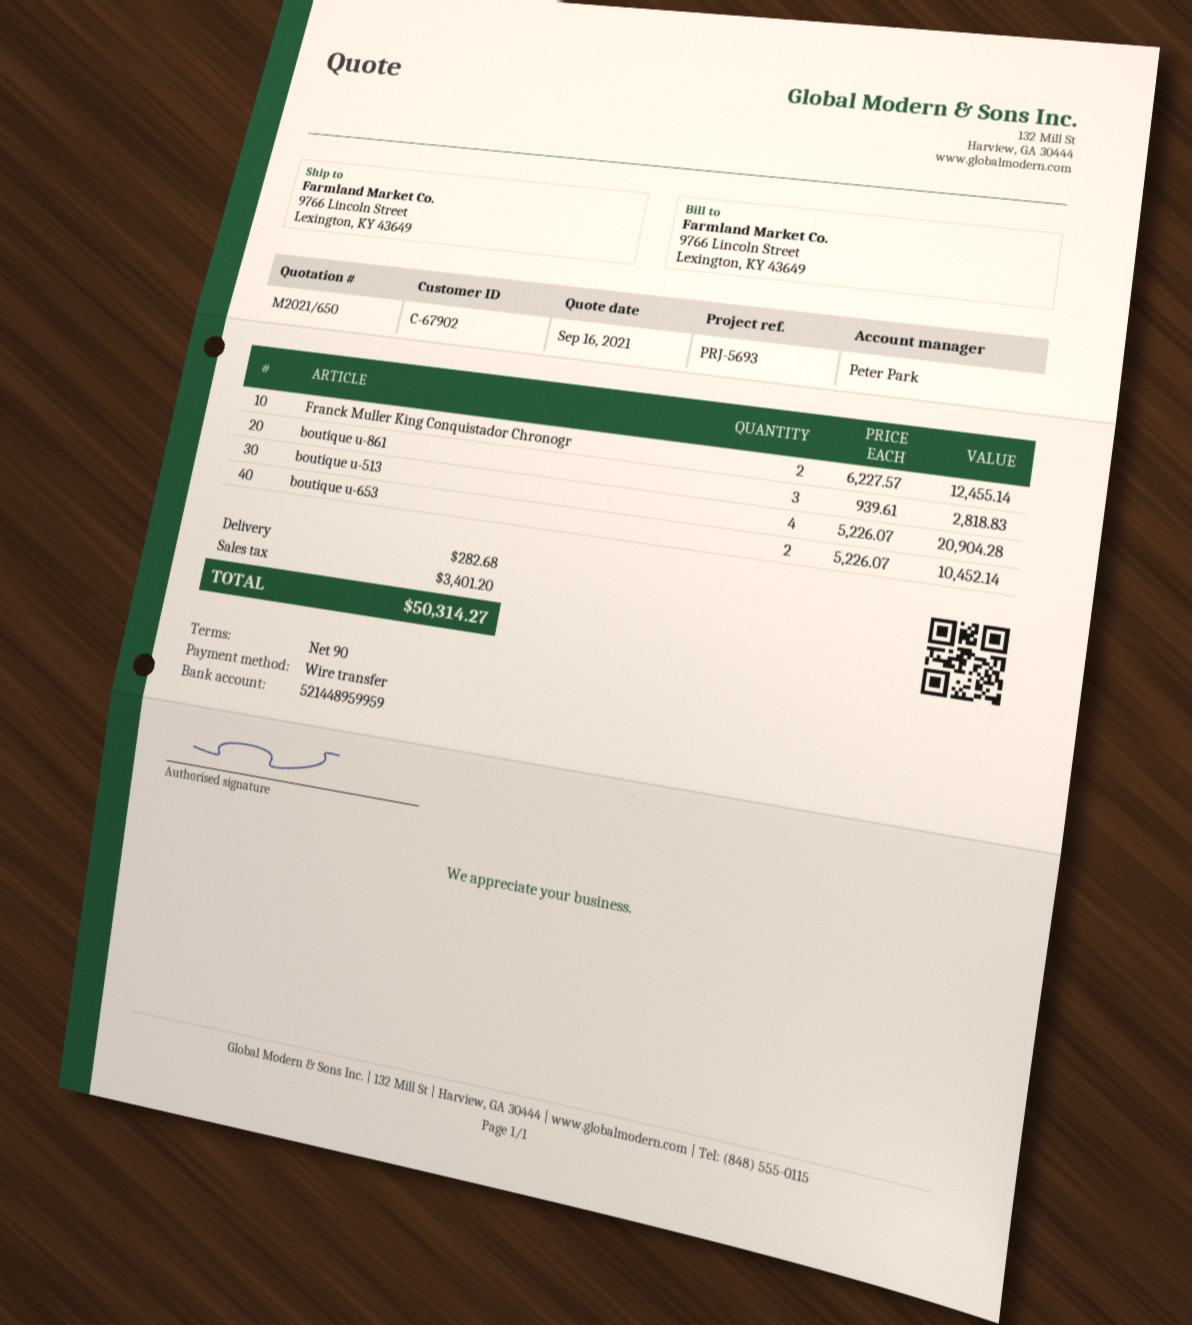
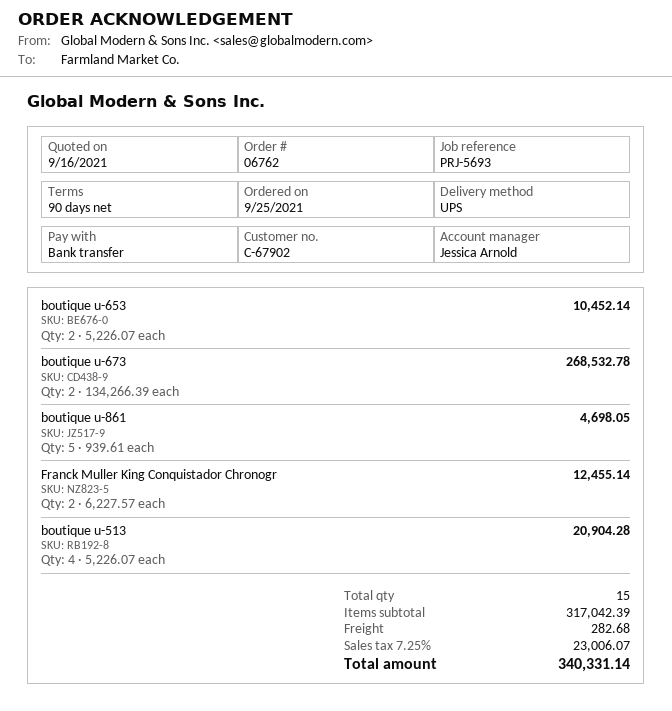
sales rep: Peter Park -> Jessica Arnold
boutique u-861: 3 x 939.61 = 2818.83 -> 5 x 939.61 = 4698.05
boutique u-673: none -> 2 x 134266.39 = 268532.78
tax: 3401.20 -> 23006.07
total: 50314.27 -> 340331.14

